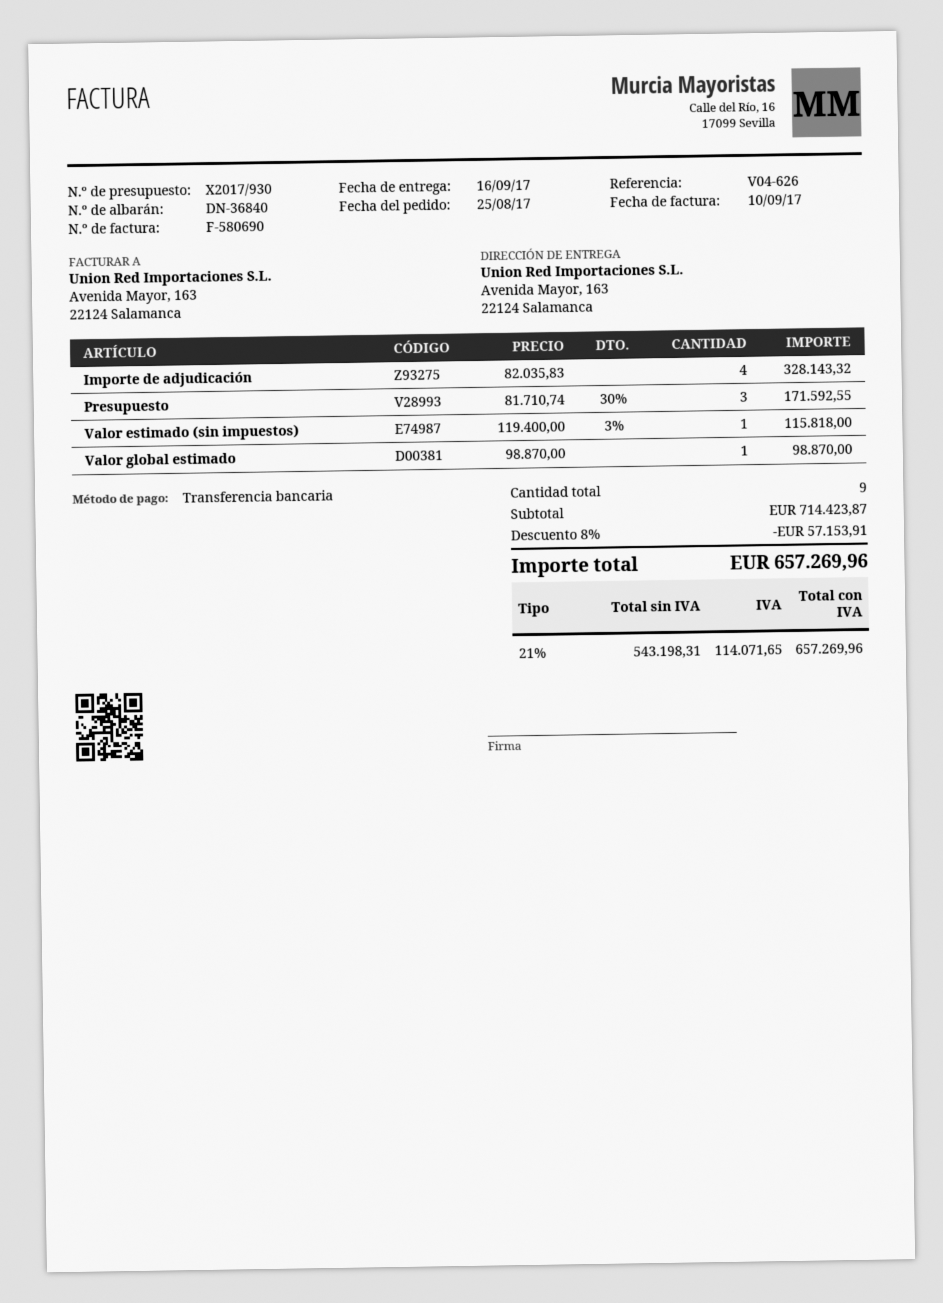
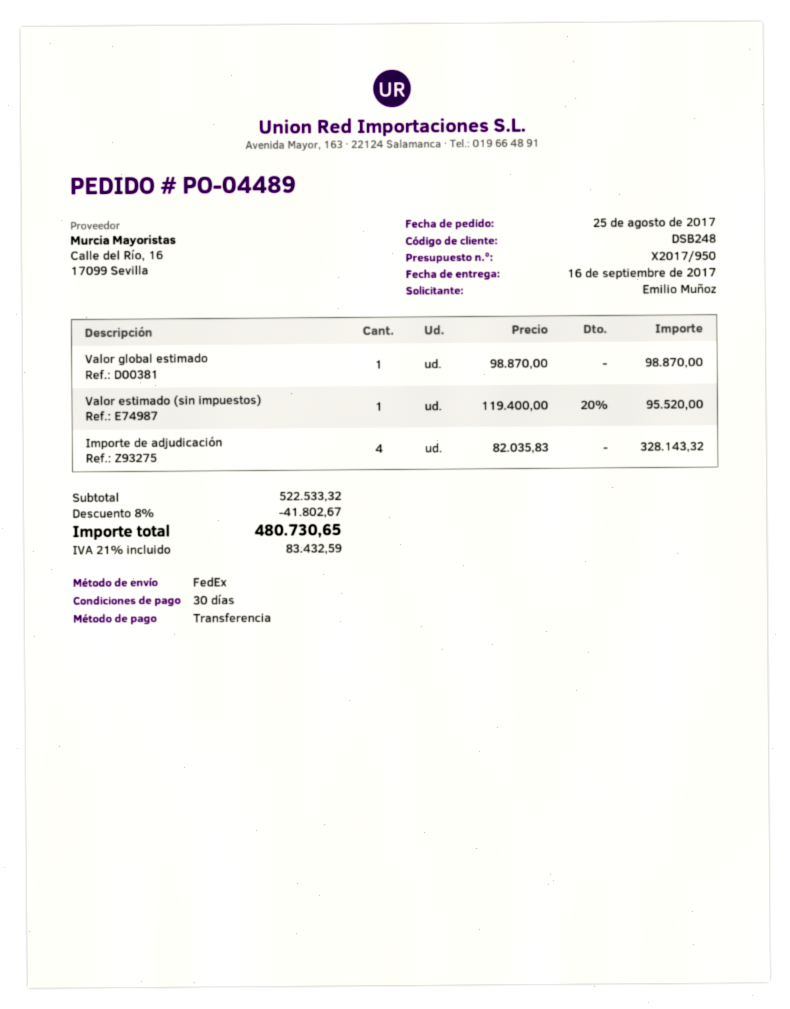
quote number: X2017/930 -> X2017/950
Presupuesto: 3 x 81710.74 - 30% = 171592.55 -> none
Valor estimado (sin impuestos): 1 x 119400.00 - 3% = 115818.00 -> 1 x 119400.00 - 20% = 95520.00
subtotal: 714423.87 -> 522533.32
discount: 8% = 57153.91 -> 8% = 41802.67
tax: 21% = 114071.65 -> 21% = 83432.59
total: 657269.96 -> 480730.65

